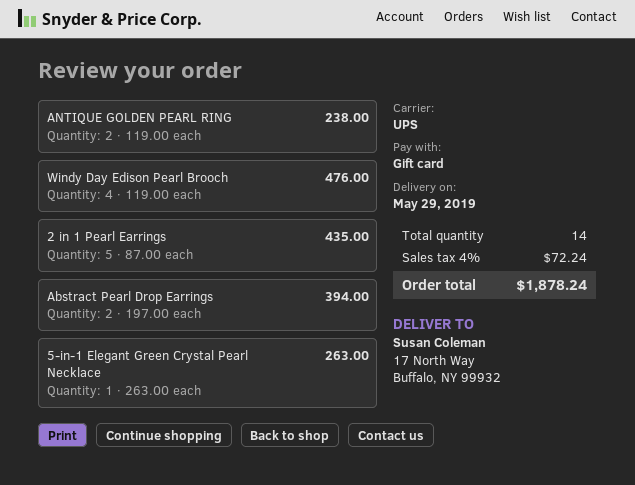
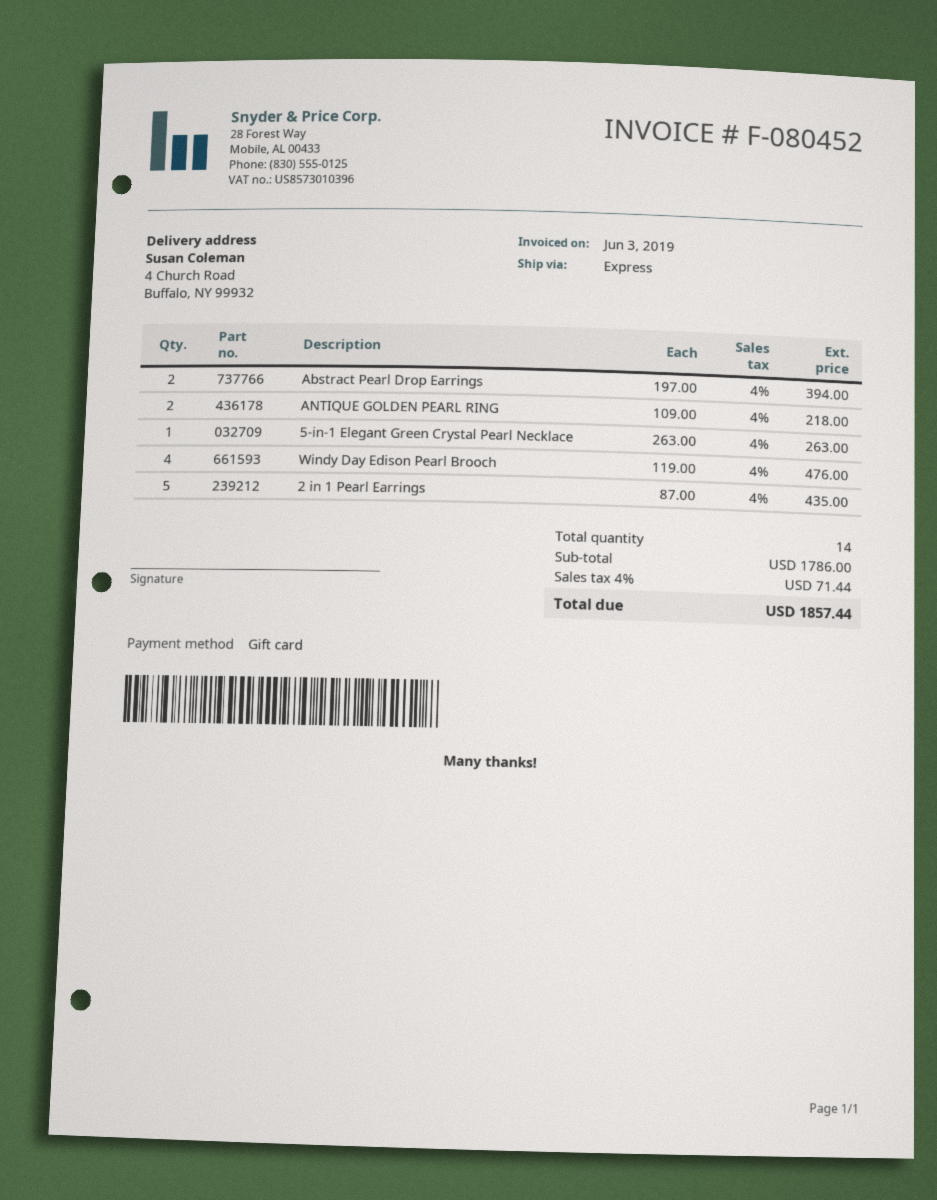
shipping method: UPS -> express
ship to: 17 North Way, Buffalo, NY 99932 -> 4 Church Road, Buffalo, NY 99932
ANTIQUE GOLDEN PEARL RING: 2 x 119.00 = 238.00 -> 2 x 109.00 = 218.00
tax: 4% = 72.24 -> 4% = 71.44
total: 1878.24 -> 1857.44

